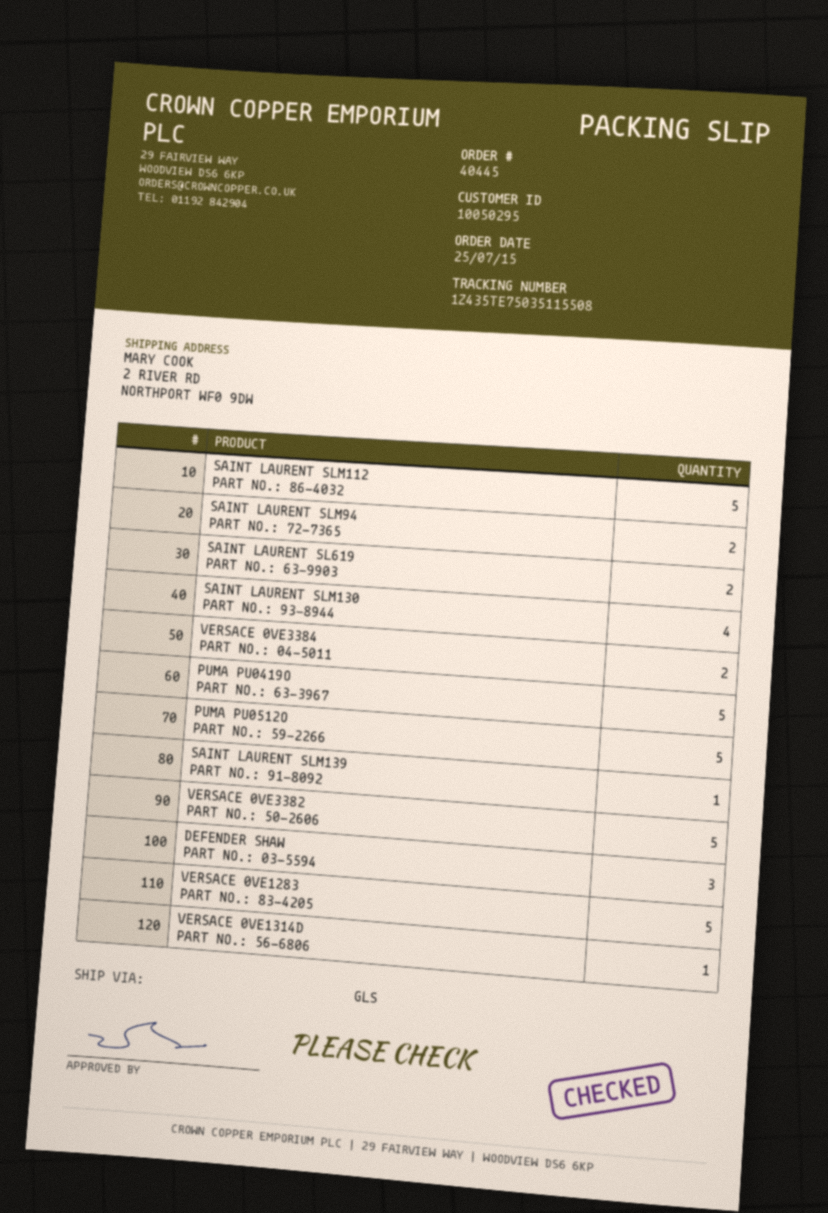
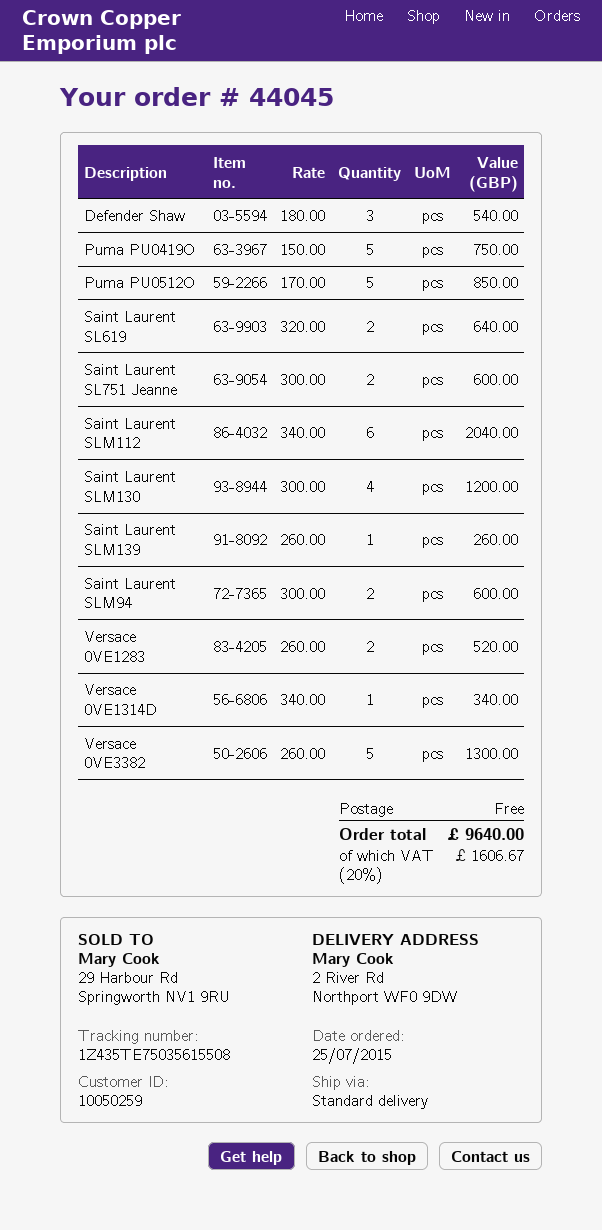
order number: 40445 -> 44045
customer number: 10050295 -> 10050259
shipping method: GLS -> standard
tracking number: 1Z435TE75035115508 -> 1Z435TE75035615508
SAINT LAURENT SLM112: 5 -> 6
VERSACE 0VE3384: 2 -> none
VERSACE 0VE1283: 5 -> 2
Saint Laurent SL751 Jeanne: none -> 2

